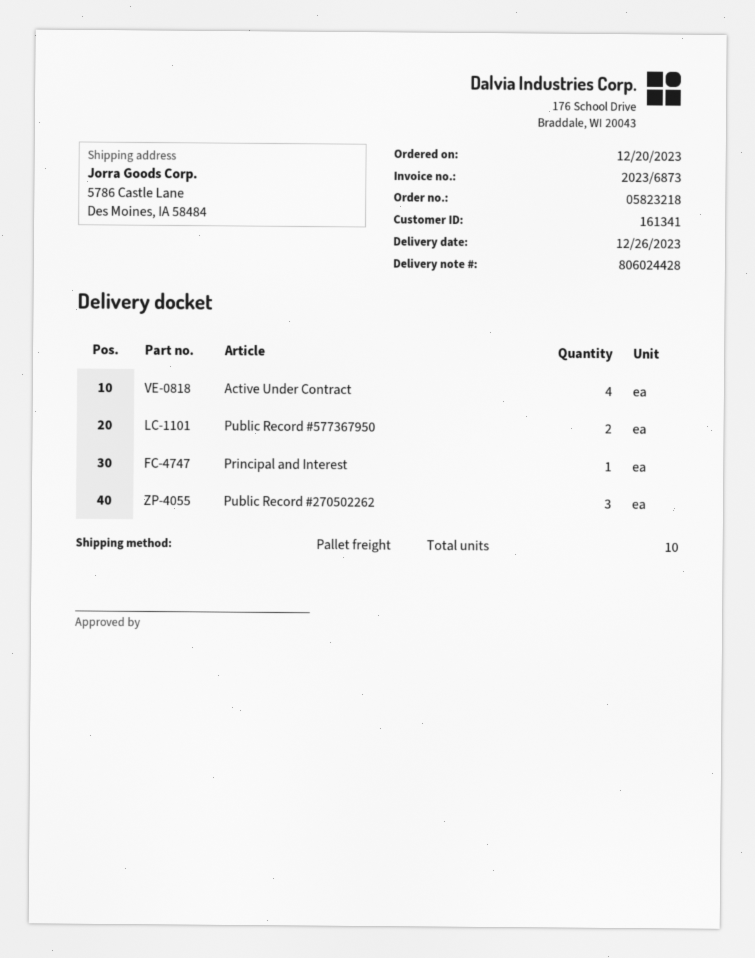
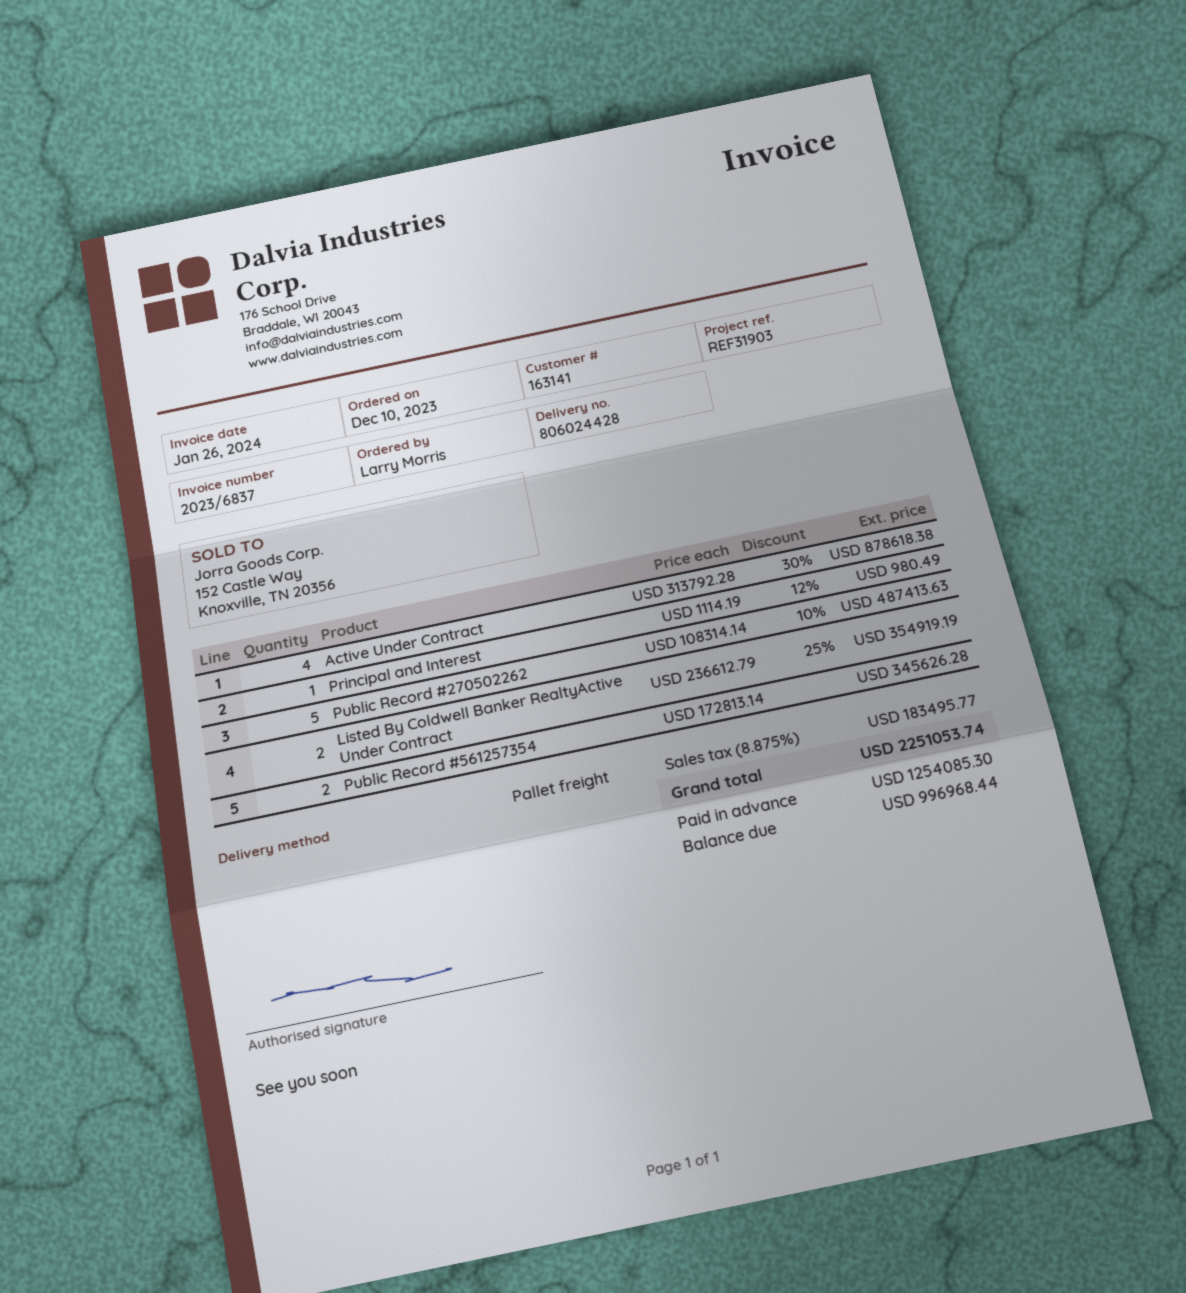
order date: 2023-12-20 -> 2023-12-10
invoice number: 2023/6873 -> 2023/6837
customer number: 161341 -> 163141
Public Record #577367950: 2 -> none
Public Record #270502262: 3 -> 5
Listed By Coldwell Banker RealtyActive Under Contract: none -> 2
Public Record #561257354: none -> 2

